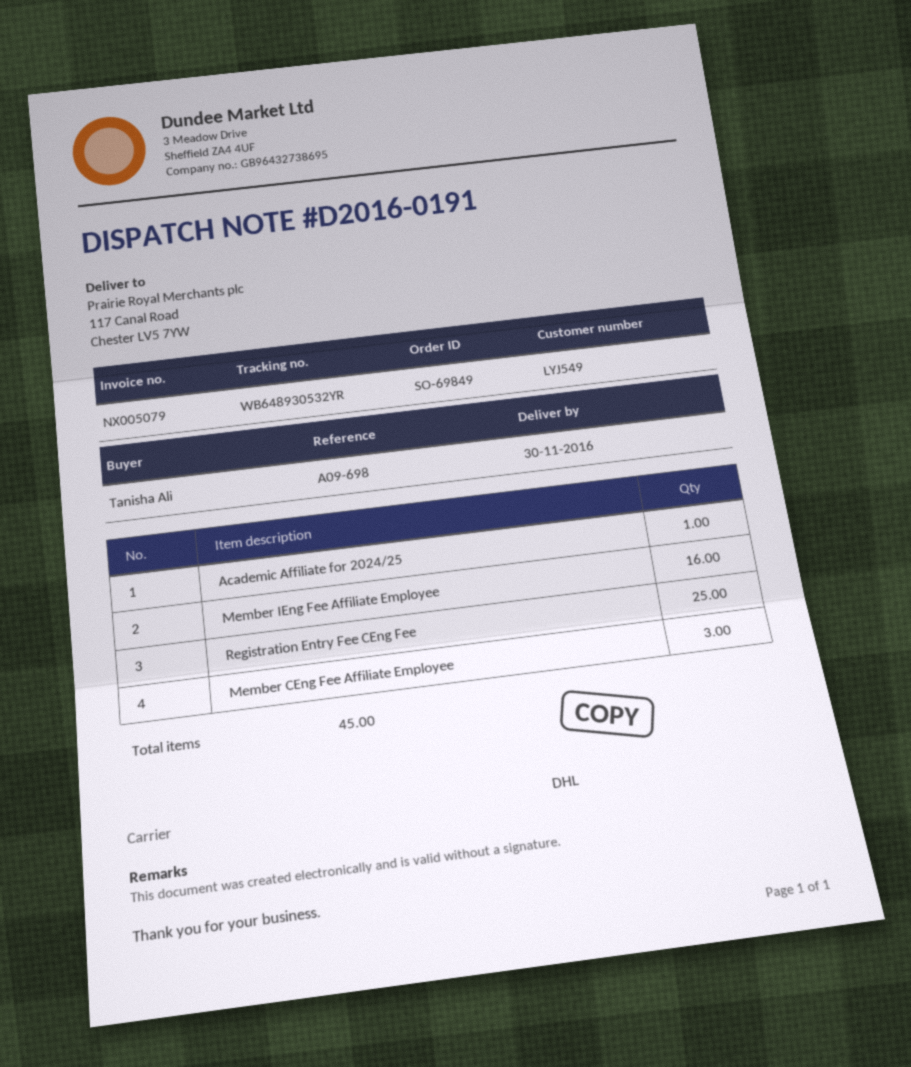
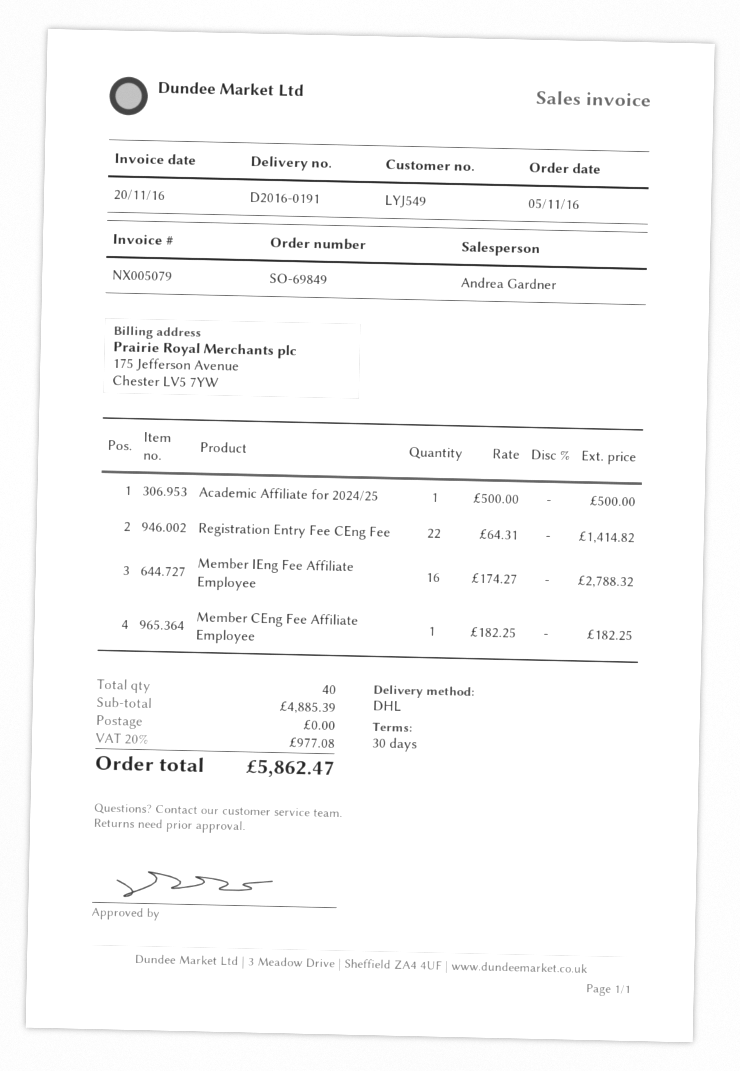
Registration Entry Fee CEng Fee: 25 -> 22
Member CEng Fee Affiliate Employee: 3 -> 1
total quantity: 45 -> 40

